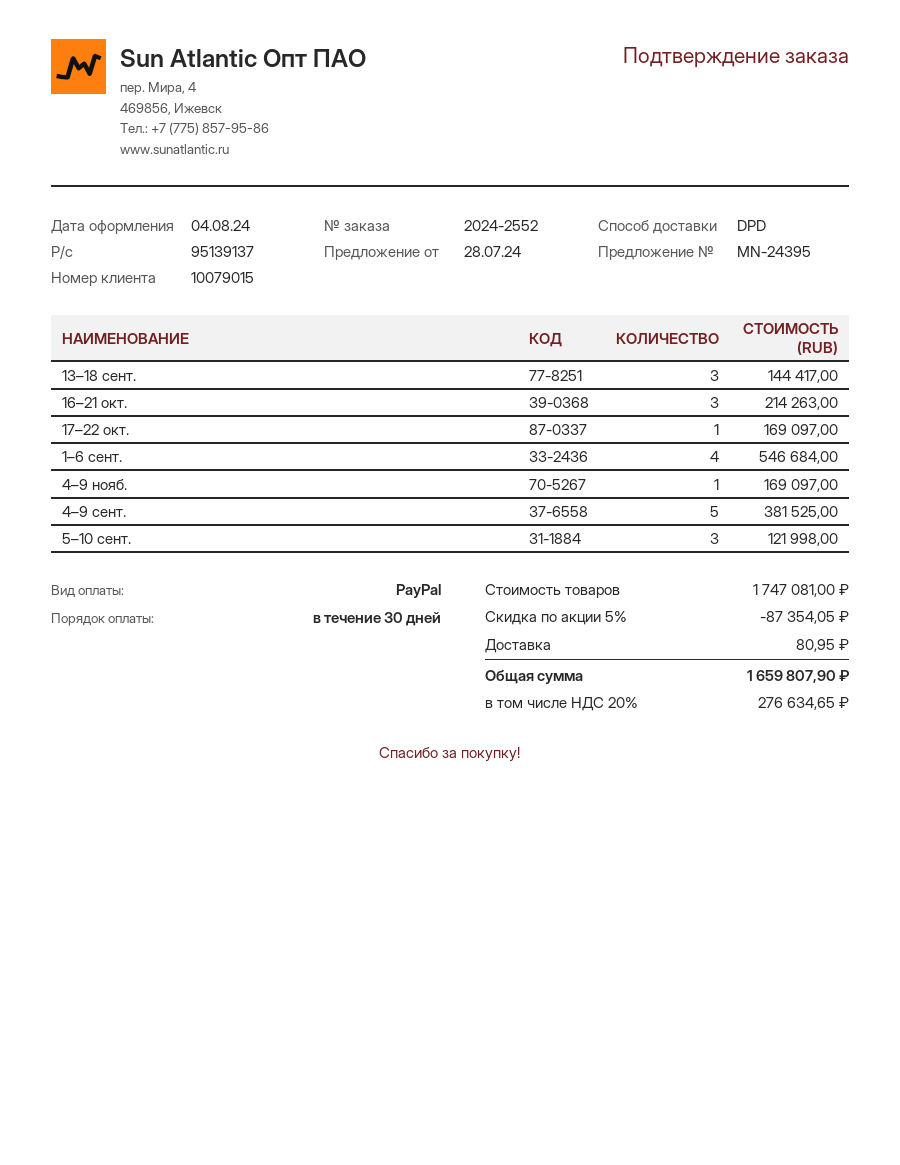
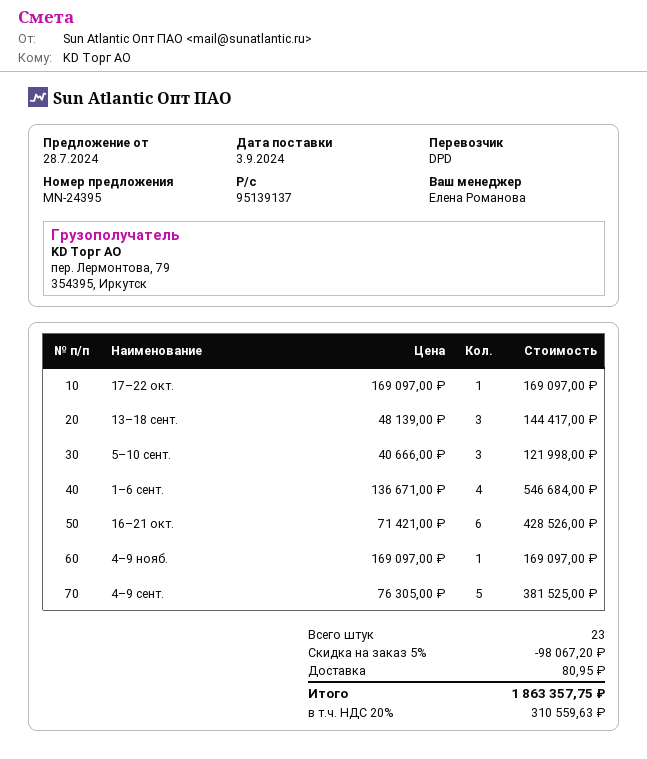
16–21 окт.: 3 for 214263.00 -> 6 for 428526.00
discount: 5% = 87354.05 -> 5% = 98067.20
tax: 20% = 276634.65 -> 20% = 310559.63
total: 1659807.90 -> 1863357.75

